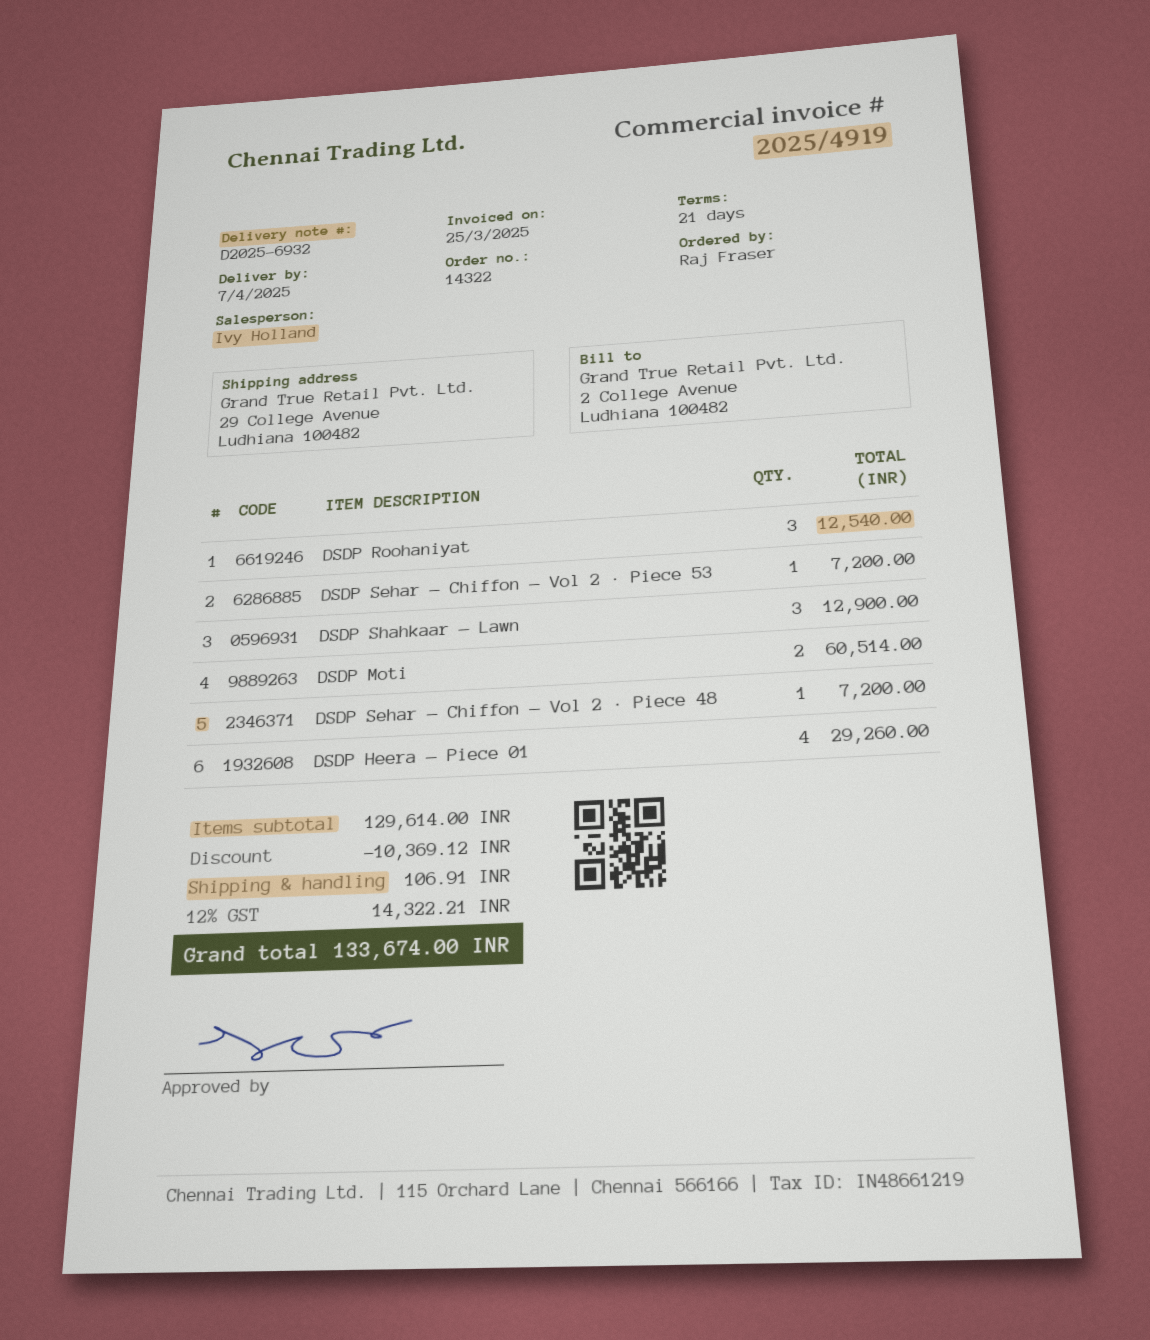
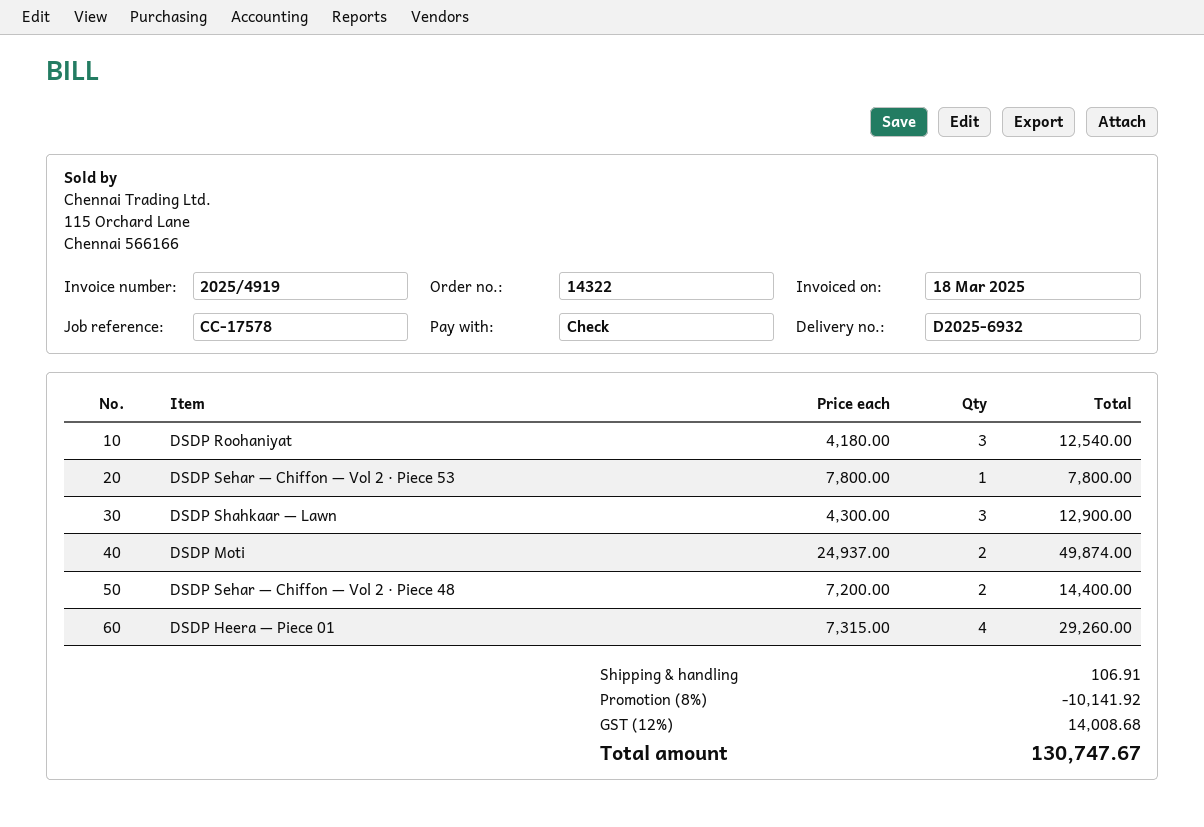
invoice date: 2025-03-25 -> 2025-03-18
DSDP Sehar — Chiffon — Vol 2 · Piece 53: 1 for 7200.00 -> 1 for 7800.00
DSDP Moti: 2 for 60514.00 -> 2 for 49874.00
DSDP Sehar — Chiffon — Vol 2 · Piece 48: 1 for 7200.00 -> 2 for 14400.00
discount: 10369.12 -> 10141.92
tax: 12% = 14322.21 -> 12% = 14008.68
total: 133674.00 -> 130747.67

